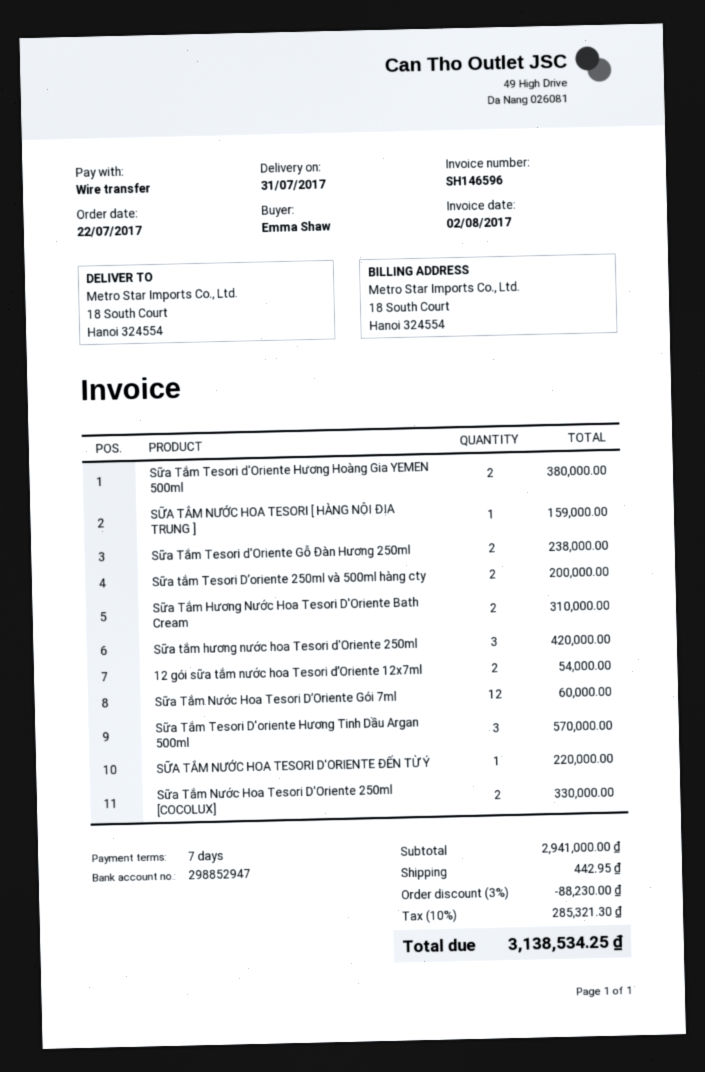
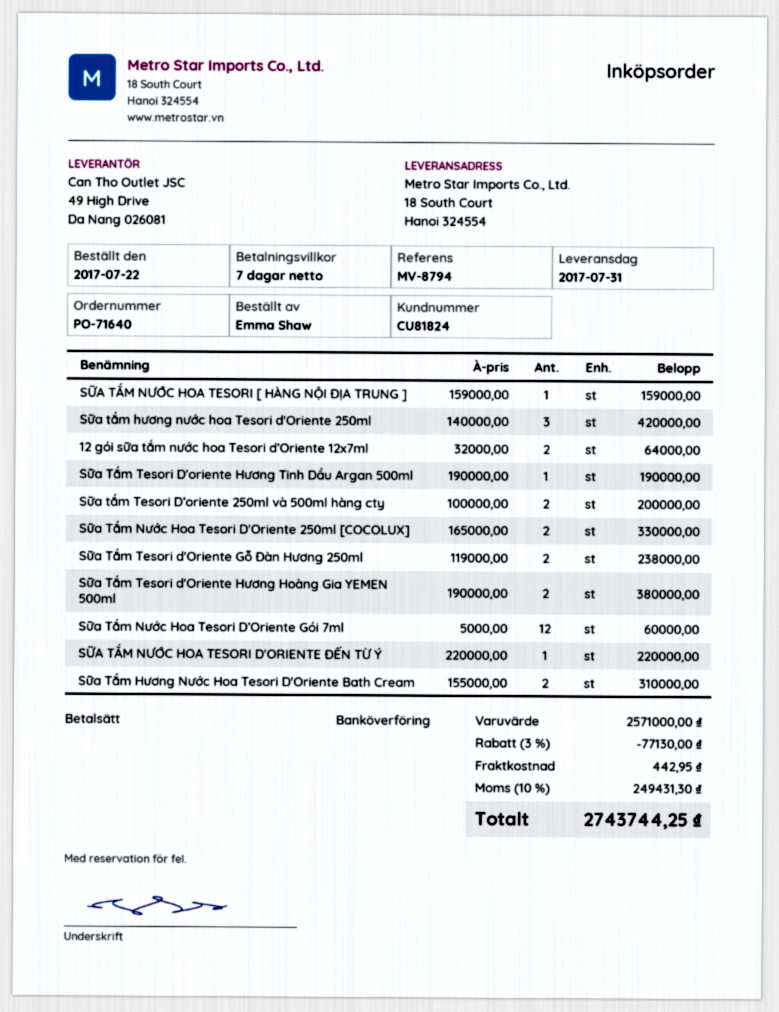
12 gói sữa tắm nước hoa Tesori d’Oriente 12x7ml: 2 for 54000.00 -> 2 for 64000.00
Sữa Tắm Tesori D'oriente Hương Tinh Dầu Argan 500ml: 3 for 570000.00 -> 1 for 190000.00
subtotal: 2941000.00 -> 2571000.00
discount: 3% = 88230.00 -> 3% = 77130.00
tax: 10% = 285321.30 -> 10% = 249431.30
total: 3138534.25 -> 2743744.25

